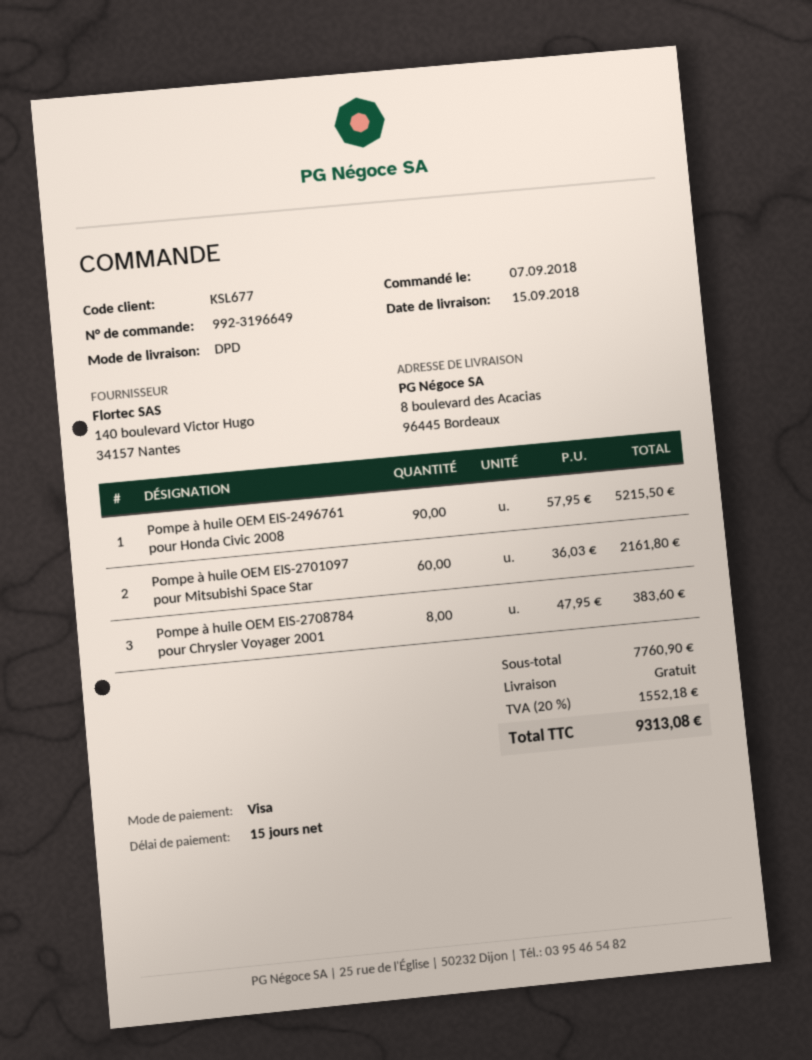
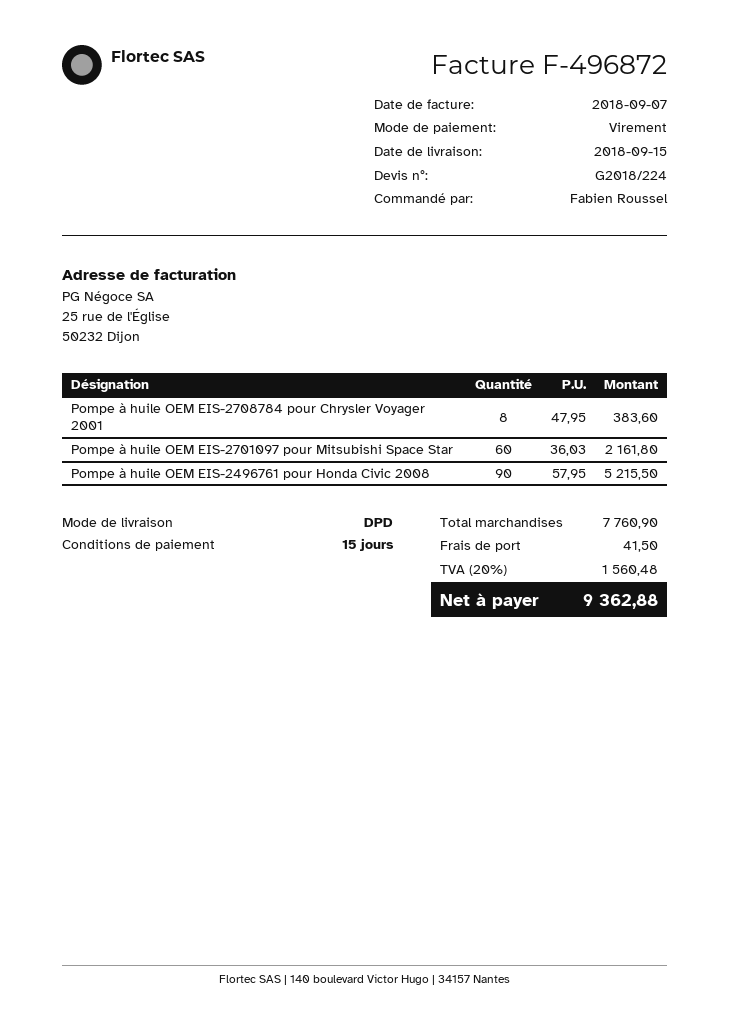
payment method: Visa -> bank transfer
shipping: 0.00 -> 41.50
tax: 20% = 1552.18 -> 20% = 1560.48
total: 9313.08 -> 9362.88

